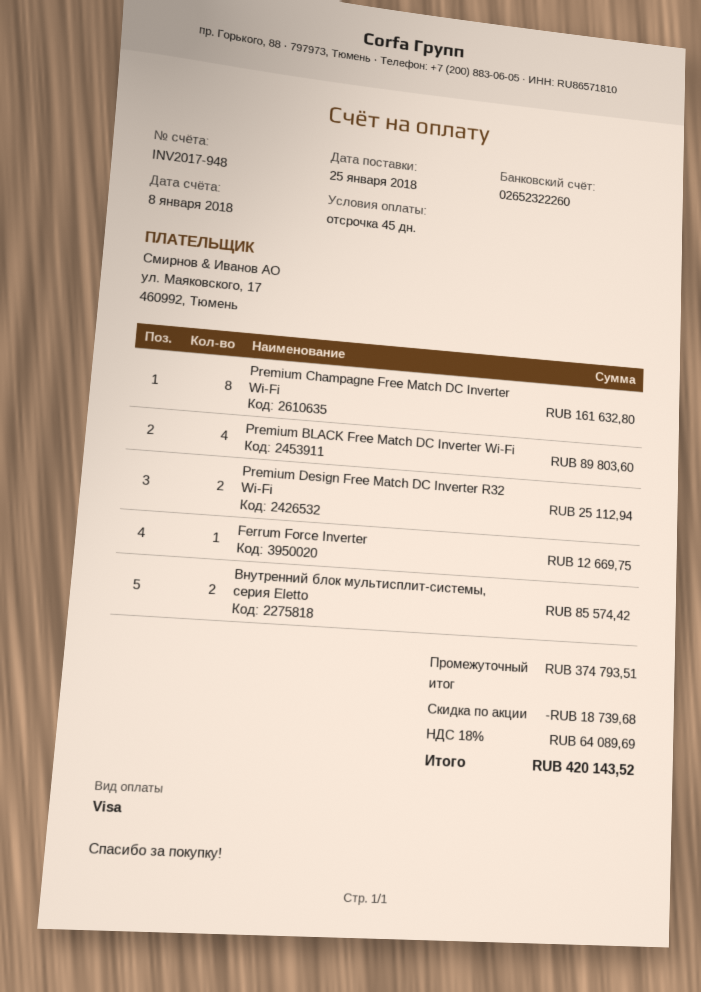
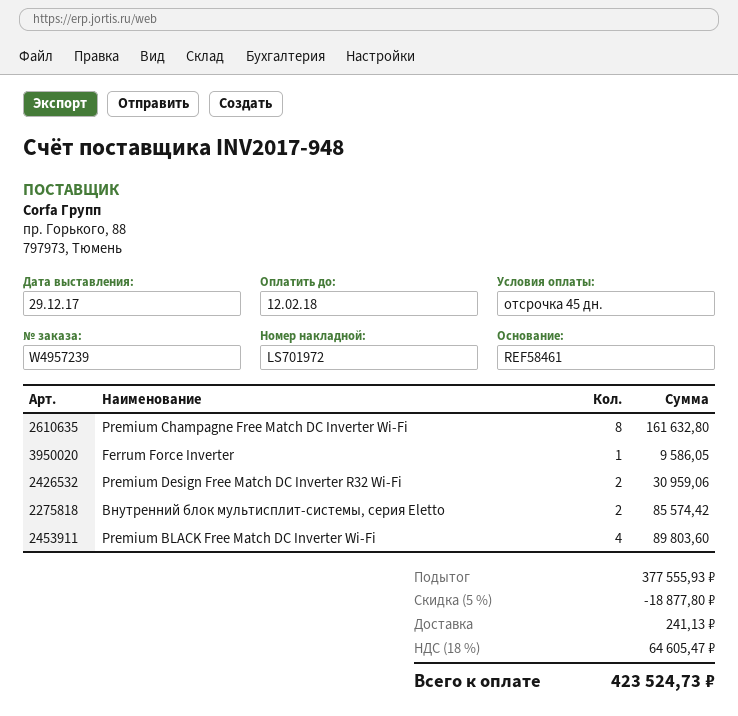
invoice date: 2018-01-08 -> 2017-12-29
Premium Design Free Match DC Inverter R32 Wi-Fi: 2 for 25112.94 -> 2 for 30959.06
Ferrum Force Inverter: 1 for 12669.75 -> 1 for 9586.05
subtotal: 374793.51 -> 377555.93
discount: 18739.68 -> 18877.80
shipping: none -> 241.13
tax: 18% = 64089.69 -> 18% = 64605.47
total: 420143.52 -> 423524.73

